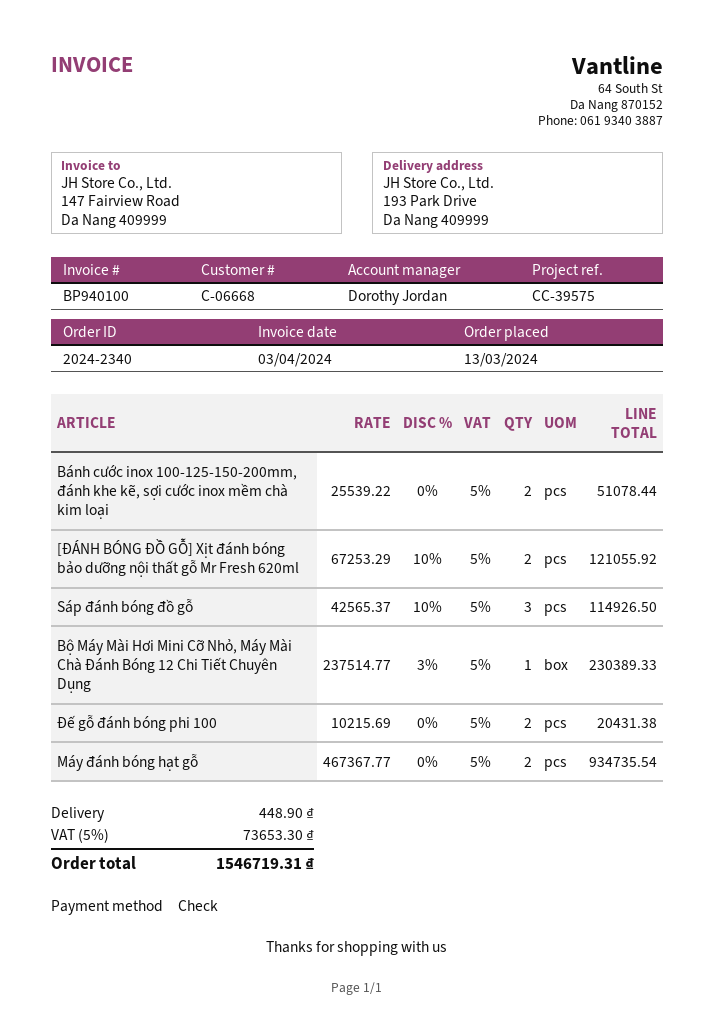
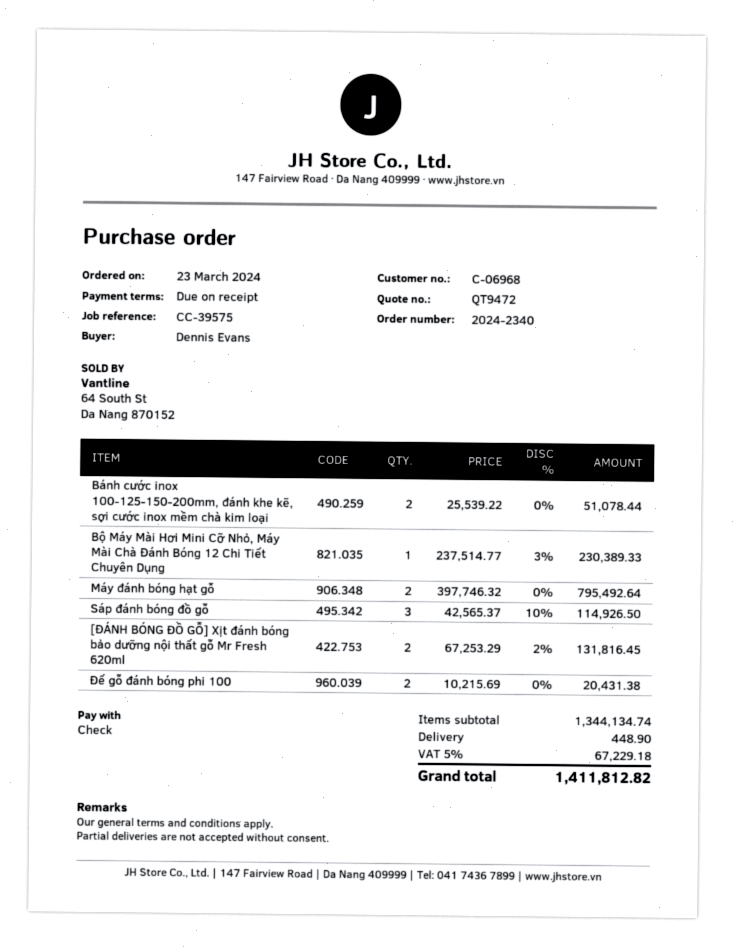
order date: 2024-03-13 -> 2024-03-23
customer number: C-06668 -> C-06968
[ĐÁNH BÓNG ĐỒ GỖ] Xịt đánh bóng bảo dưỡng nội thất gỗ Mr Fresh 620ml: 2 x 67253.29 - 10% = 121055.92 -> 2 x 67253.29 - 2% = 131816.45
Máy đánh bóng hạt gỗ: 2 x 467367.77 = 934735.54 -> 2 x 397746.32 = 795492.64
tax: 5% = 73653.30 -> 5% = 67229.18
total: 1546719.31 -> 1411812.82

